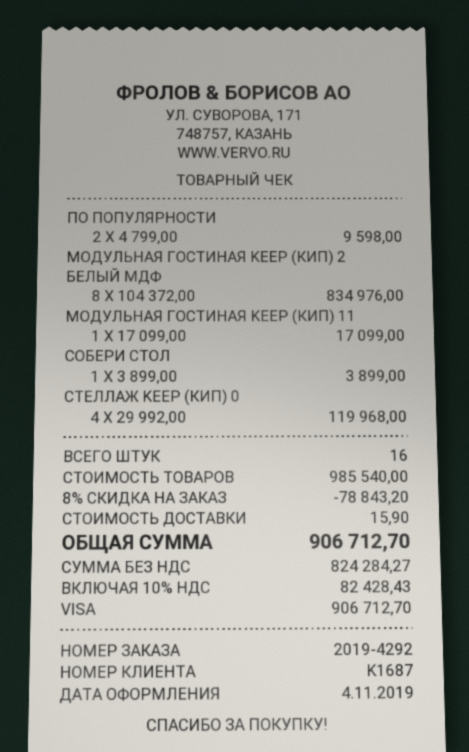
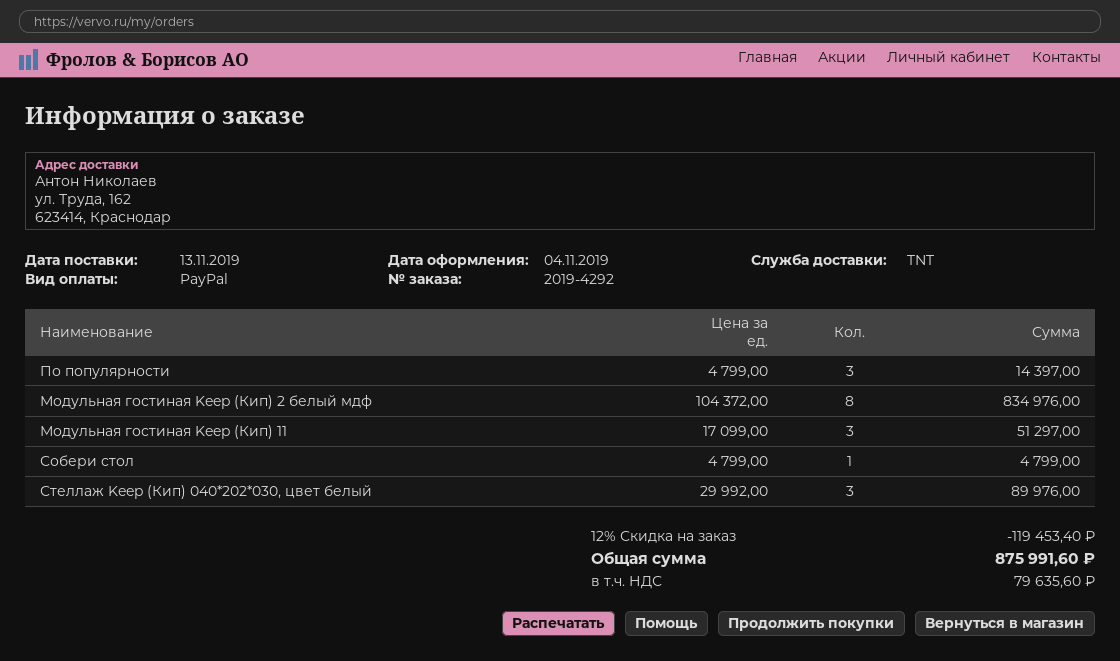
payment method: Visa -> PayPal
ПО ПОПУЛЯРНОСТИ: 2 x 4799.00 = 9598.00 -> 3 x 4799.00 = 14397.00
МОДУЛЬНАЯ ГОСТИНАЯ KEEP (КИП) 11: 1 x 17099.00 = 17099.00 -> 3 x 17099.00 = 51297.00
СОБЕРИ СТОЛ: 1 x 3899.00 = 3899.00 -> 1 x 4799.00 = 4799.00
СТЕЛЛАЖ KEEP (КИП) 0: 4 x 29992.00 = 119968.00 -> 3 x 29992.00 = 89976.00
discount: 8% = 78843.20 -> 12% = 119453.40
shipping: 15.90 -> none
tax: 82428.43 -> 79635.60
total: 906712.70 -> 875991.60

